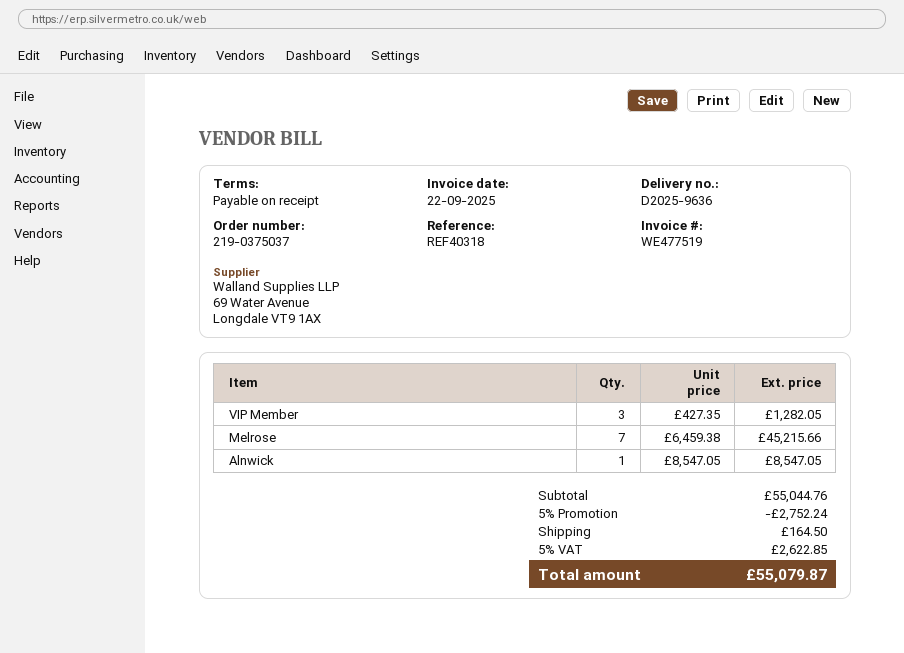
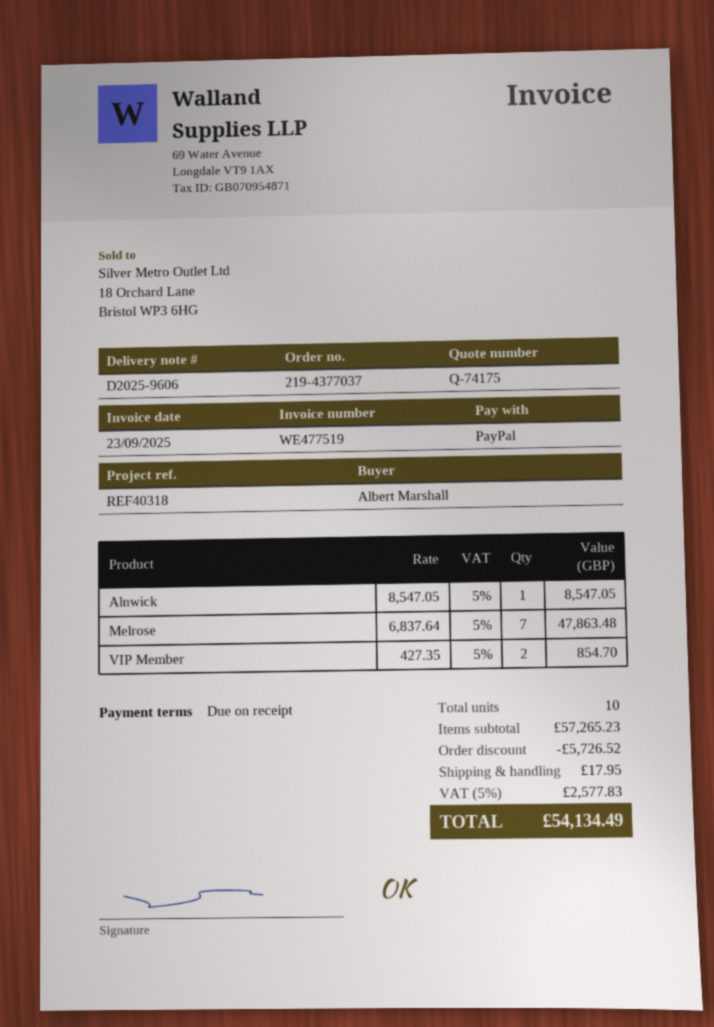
order number: 219-0375037 -> 219-4377037
delivery note number: D2025-9636 -> D2025-9606
invoice date: 2025-09-22 -> 2025-09-23
VIP Member: 3 x 427.35 = 1282.05 -> 2 x 427.35 = 854.70
Melrose: 7 x 6459.38 = 45215.66 -> 7 x 6837.64 = 47863.48
subtotal: 55044.76 -> 57265.23
discount: 2752.24 -> 5726.52
shipping: 164.50 -> 17.95
tax: 5% = 2622.85 -> 5% = 2577.83
total: 55079.87 -> 54134.49

